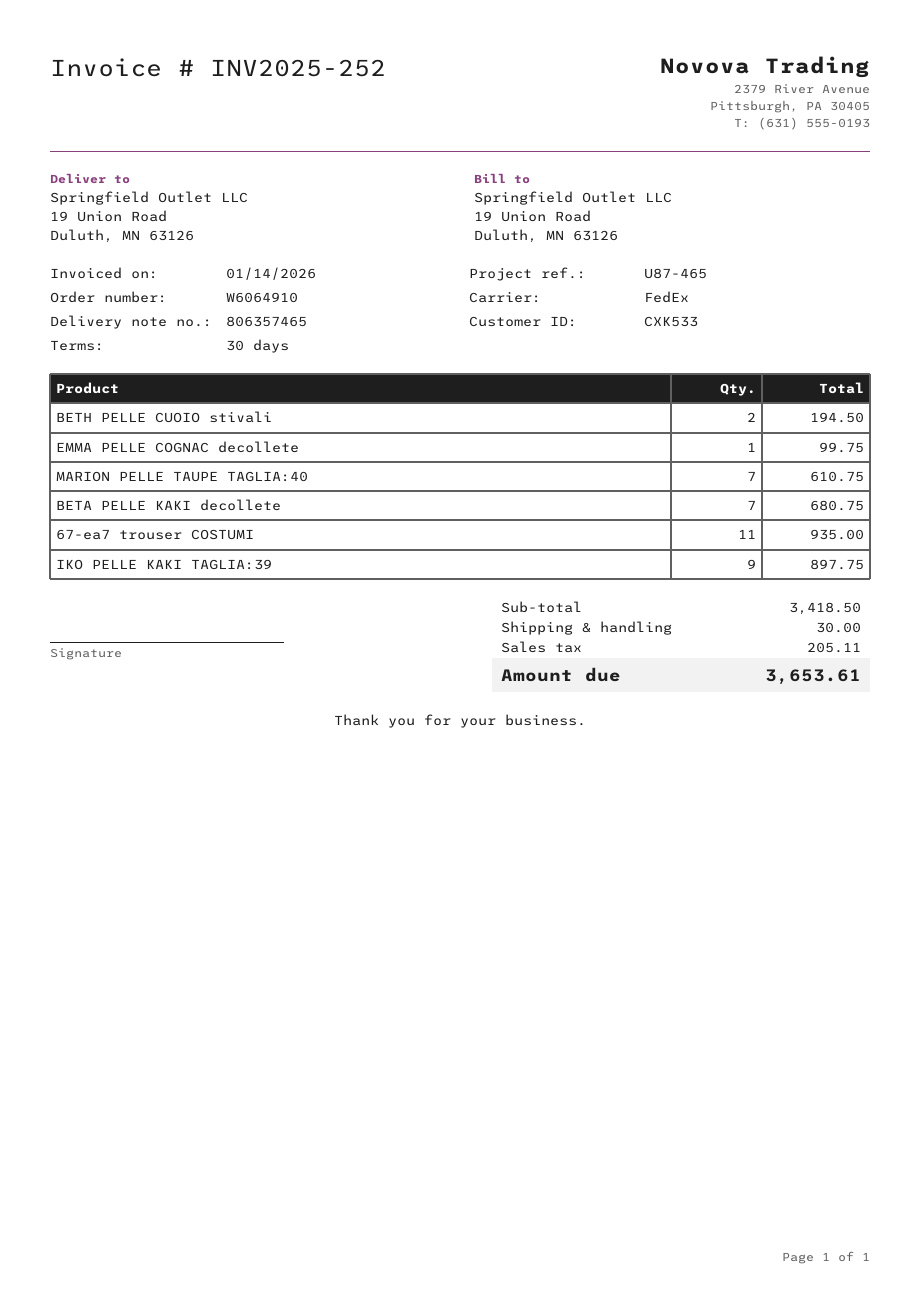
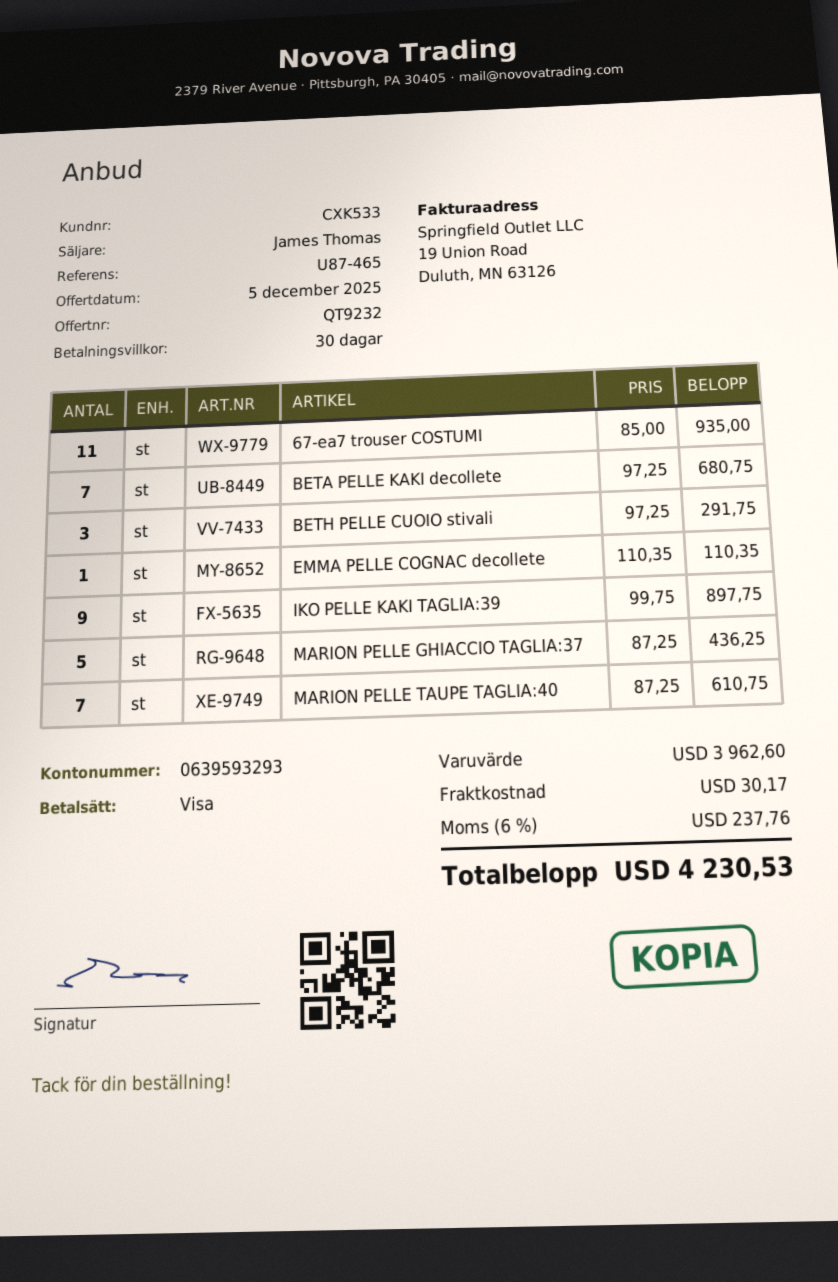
BETH PELLE CUOIO stivali: 2 for 194.50 -> 3 for 291.75
EMMA PELLE COGNAC decollete: 1 for 99.75 -> 1 for 110.35
MARION PELLE GHIACCIO TAGLIA:37: none -> 5 for 436.25
subtotal: 3418.50 -> 3962.60
shipping: 30.00 -> 30.17
tax: 205.11 -> 237.76
total: 3653.61 -> 4230.53

